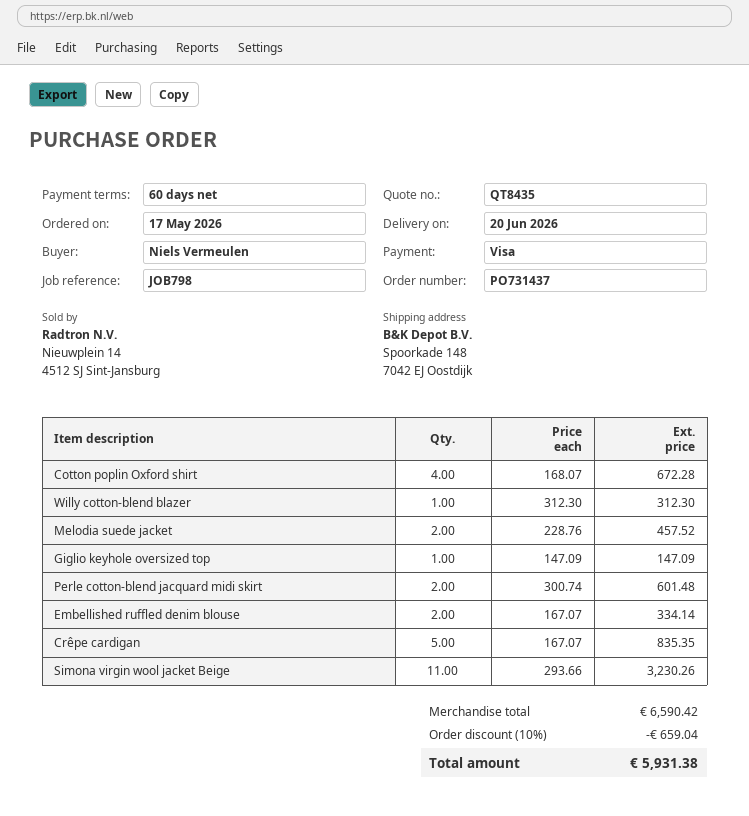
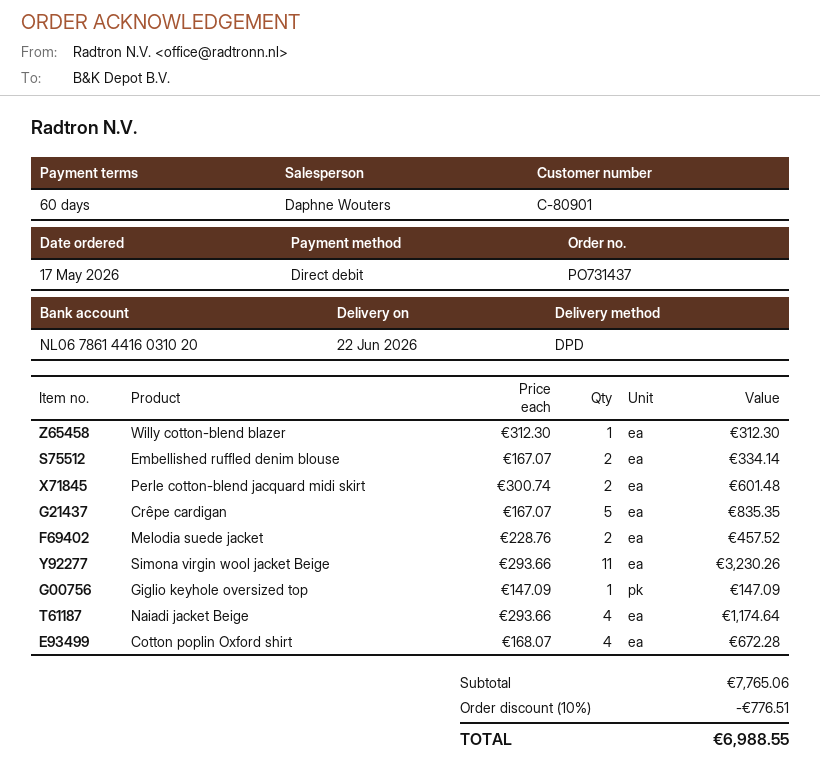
delivery date: 2026-06-20 -> 2026-06-22
payment method: Visa -> direct debit
Naiadi jacket Beige: none -> 4 x 293.66 = 1174.64
subtotal: 6590.42 -> 7765.06
discount: 10% = 659.04 -> 10% = 776.51
total: 5931.38 -> 6988.55

